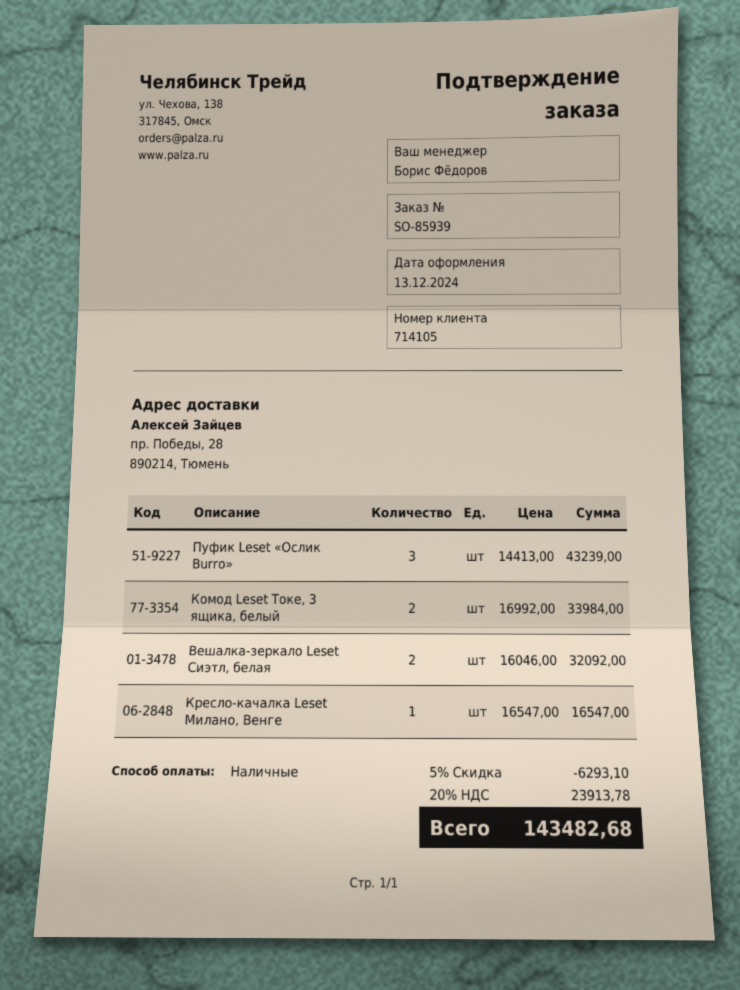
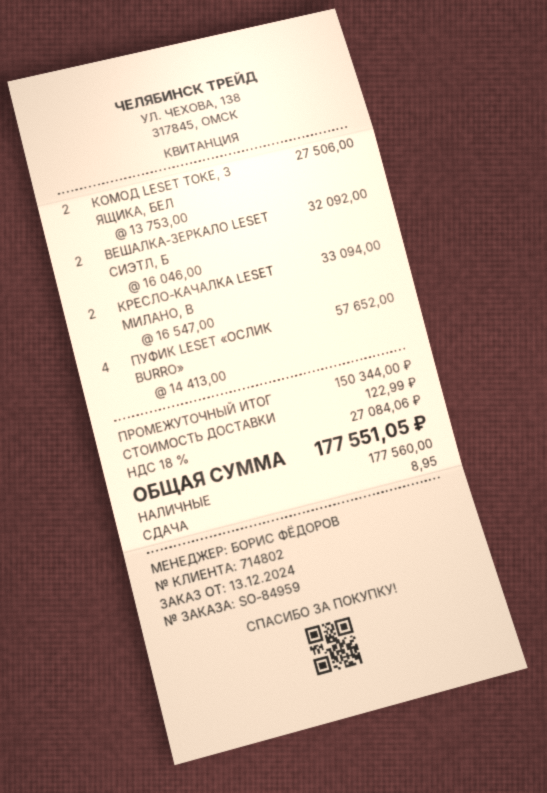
order number: SO-85939 -> SO-84959
customer number: 714105 -> 714802
Пуфик Leset «Ослик Burro»: 3 x 14413.00 = 43239.00 -> 4 x 14413.00 = 57652.00
Комод Leset Токе, 3 ящика, белый: 2 x 16992.00 = 33984.00 -> 2 x 13753.00 = 27506.00
Кресло-качалка Leset Милано, Венге: 1 x 16547.00 = 16547.00 -> 2 x 16547.00 = 33094.00
discount: 5% = 6293.10 -> none
shipping: none -> 122.99
tax: 20% = 23913.78 -> 18% = 27084.06
total: 143482.68 -> 177551.05

